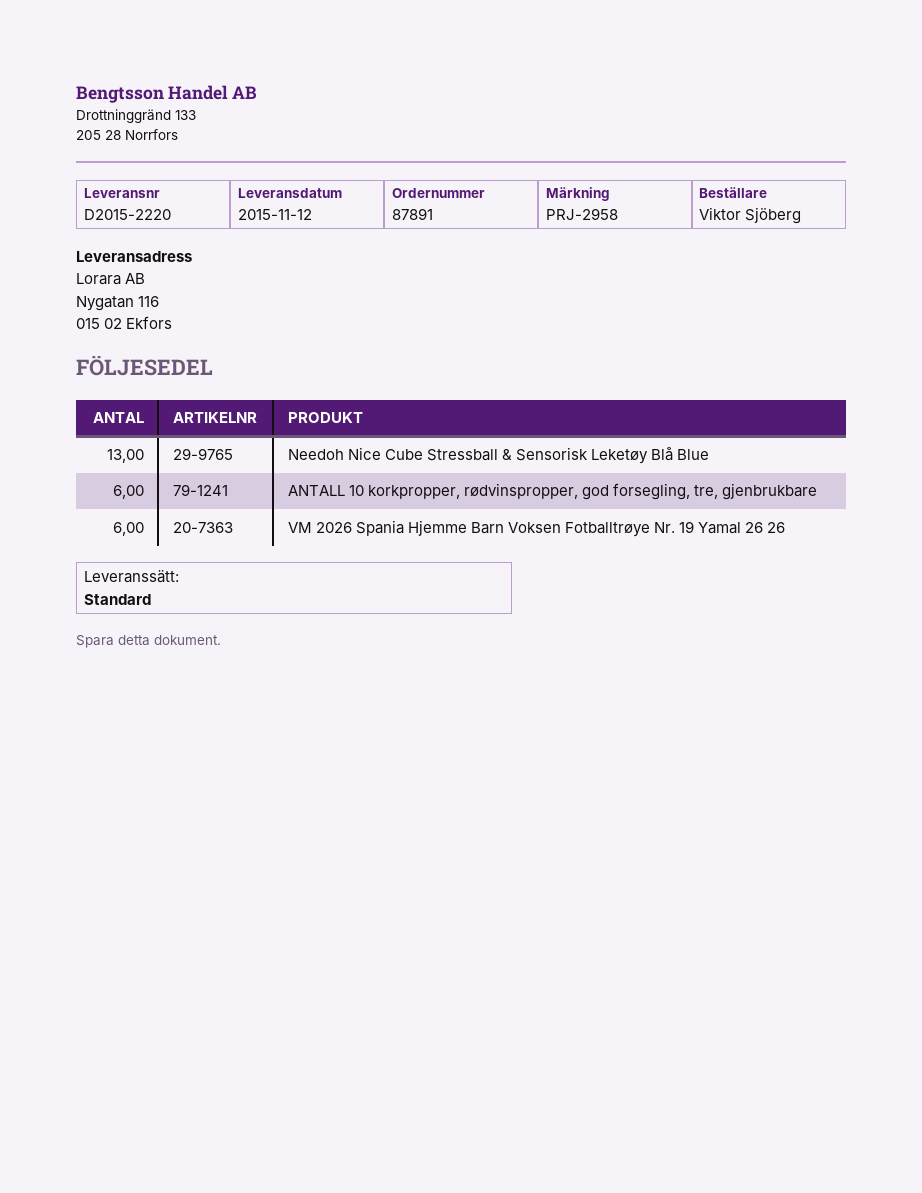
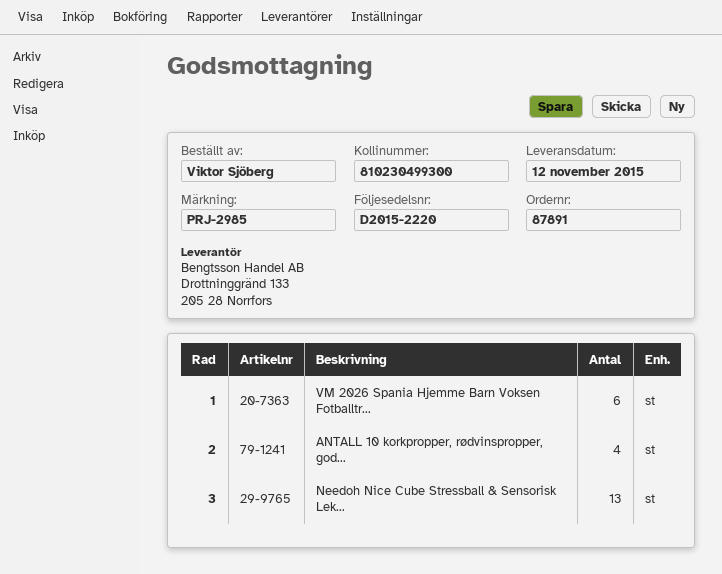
reference: PRJ-2958 -> PRJ-2985
ANTALL 10 korkpropper, rødvinspropper, god forsegling, tre, gjenbrukbare: 6 -> 4

